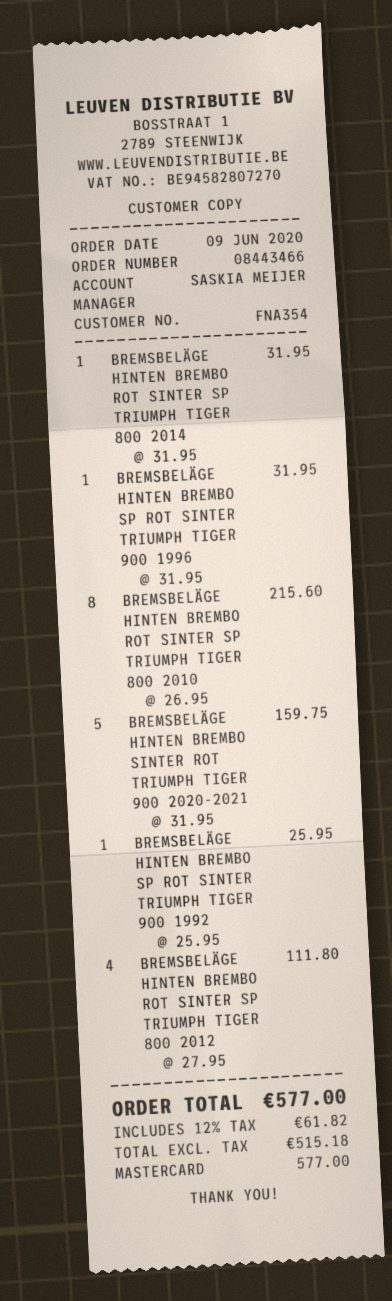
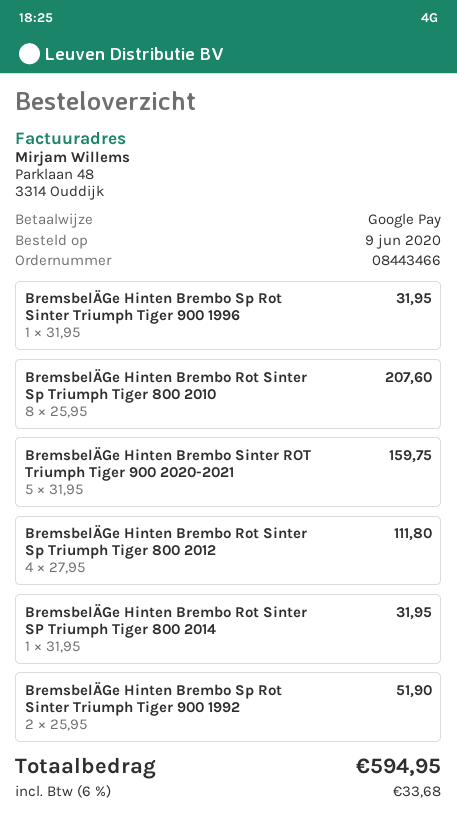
payment method: Mastercard -> Google Pay
BREMSBELÄGE HINTEN BREMBO ROT SINTER SP TRIUMPH TIGER 800 2010: 8 x 26.95 = 215.60 -> 8 x 25.95 = 207.60
BREMSBELÄGE HINTEN BREMBO SP ROT SINTER TRIUMPH TIGER 900 1992: 1 x 25.95 = 25.95 -> 2 x 25.95 = 51.90
tax: 12% = 61.82 -> 6% = 33.68
total: 577.00 -> 594.95

